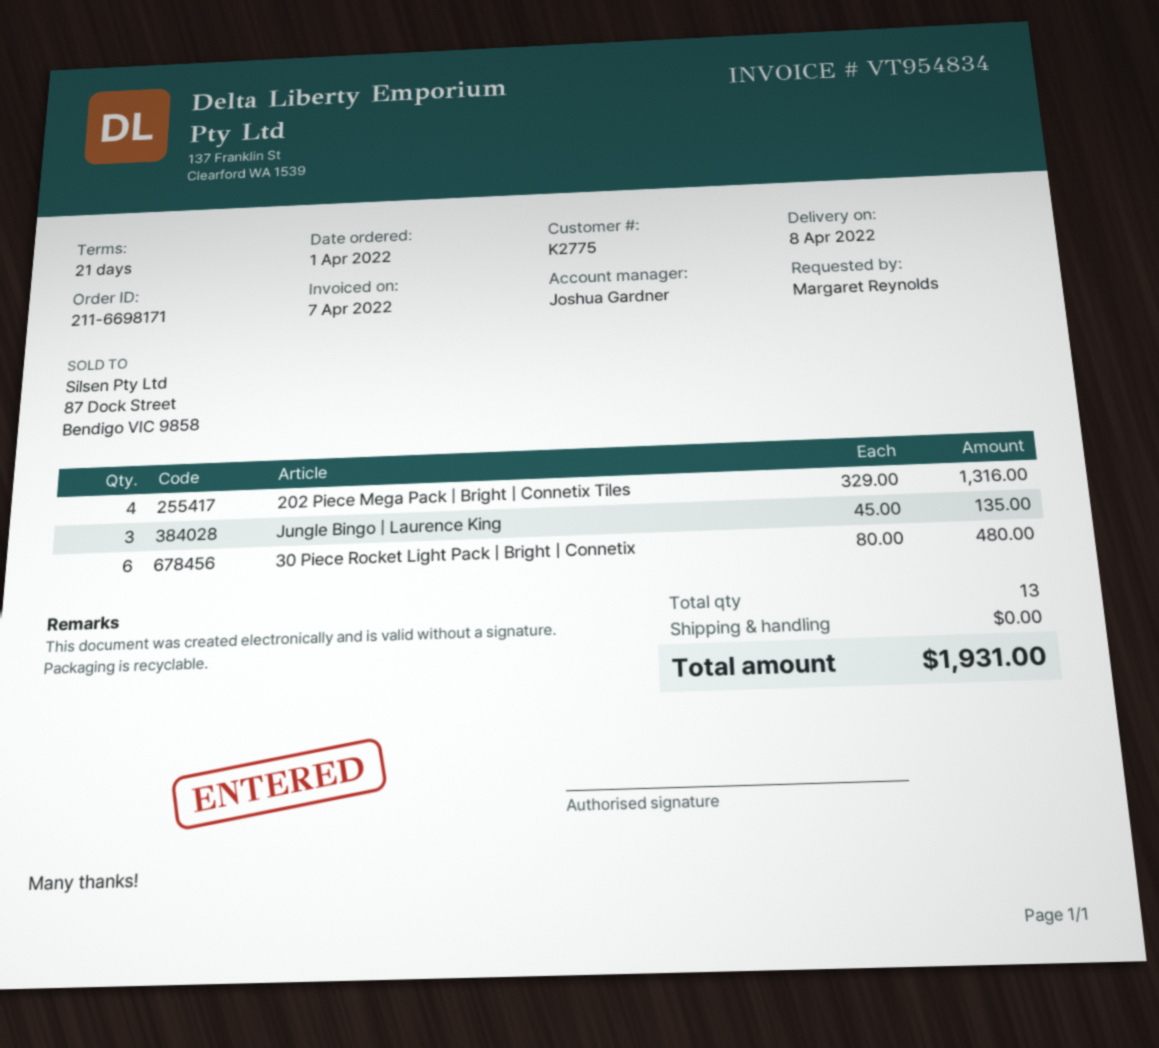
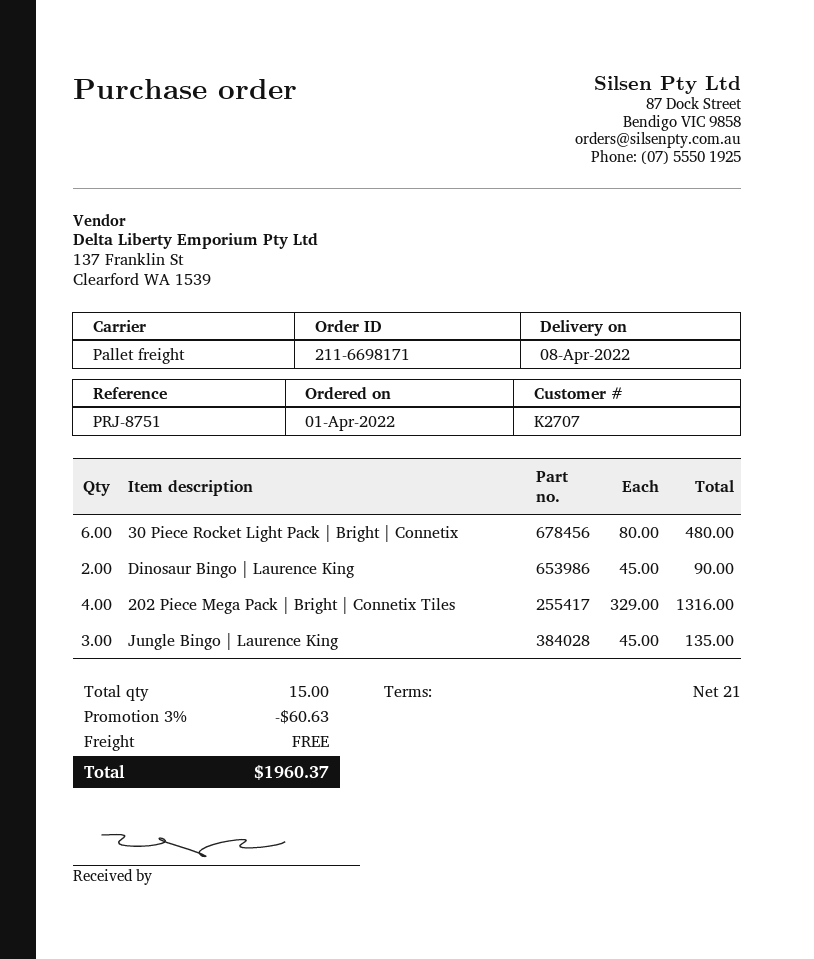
customer number: K2775 -> K2707
Dinosaur Bingo | Laurence King: none -> 2 x 45.00 = 90.00
total quantity: 13 -> 15
discount: none -> 3% = 60.63
total: 1931.00 -> 1960.37

